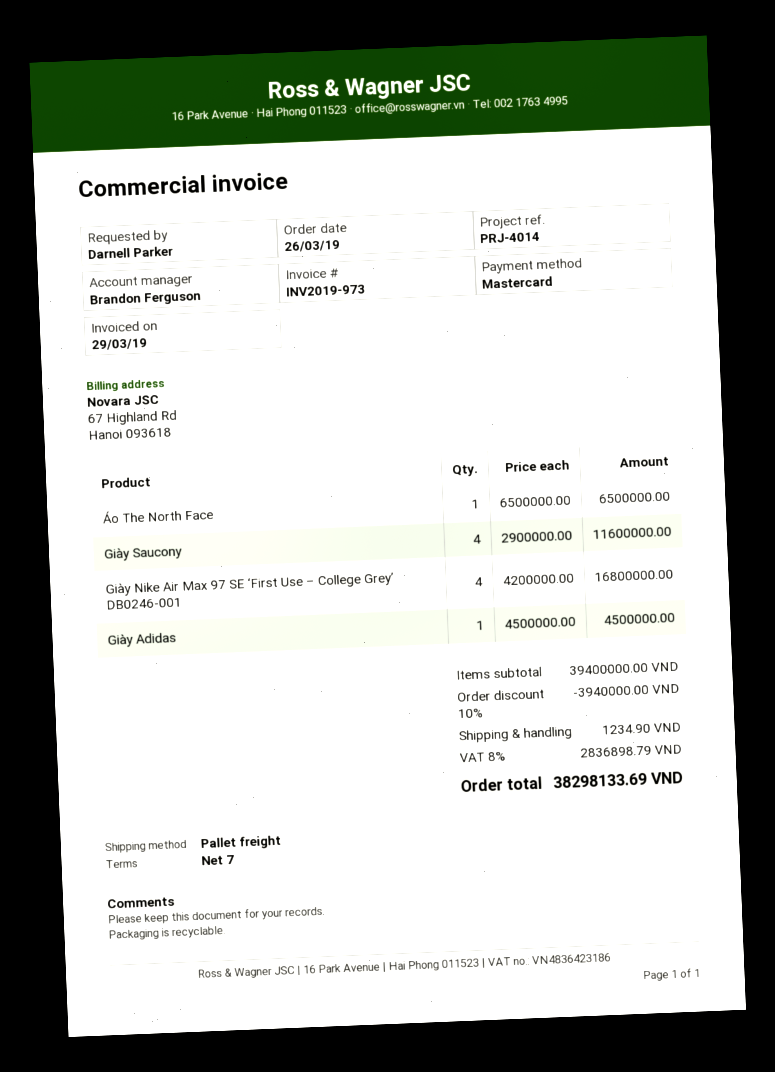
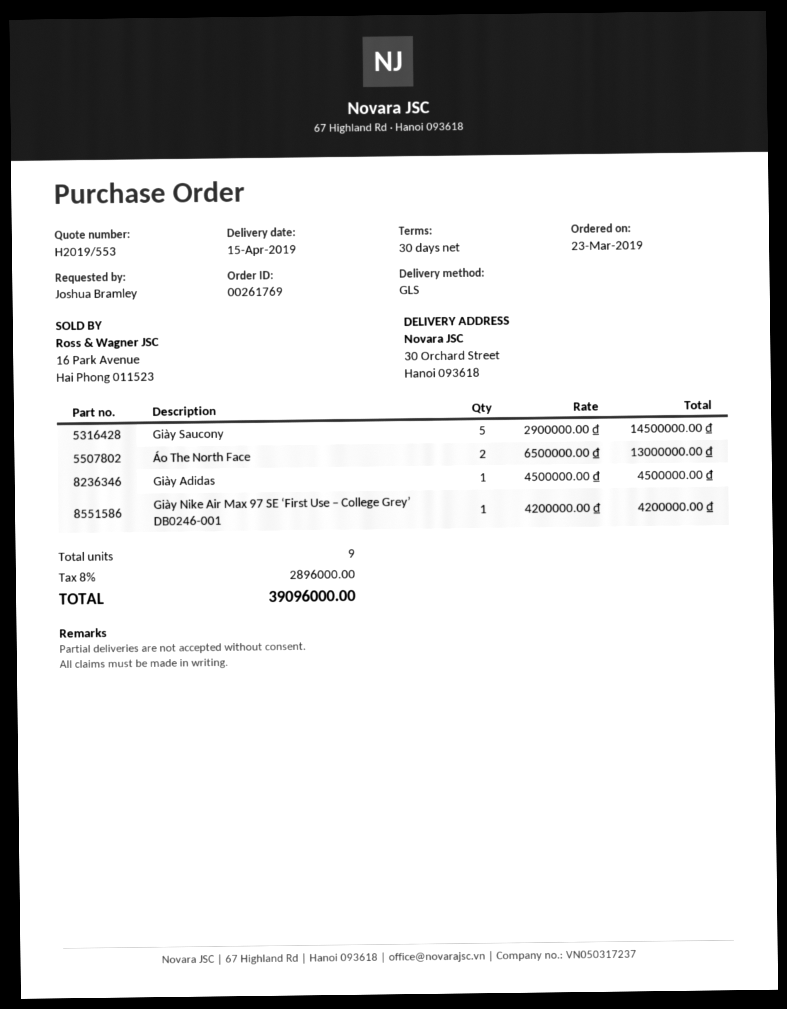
order date: 2019-03-26 -> 2019-03-23
payment terms: 7 days -> 30 days
ordered by: Darnell Parker -> Joshua Bramley
shipping method: pallet freight -> GLS
Áo The North Face: 1 x 6500000.00 = 6500000.00 -> 2 x 6500000.00 = 13000000.00
Giày Saucony: 4 x 2900000.00 = 11600000.00 -> 5 x 2900000.00 = 14500000.00
Giày Nike Air Max 97 SE ‘First Use – College Grey’ DB0246-001: 4 x 4200000.00 = 16800000.00 -> 1 x 4200000.00 = 4200000.00
discount: 10% = 3940000.00 -> none
shipping: 1234.90 -> none
tax: 8% = 2836898.79 -> 8% = 2896000.00
total: 38298133.69 -> 39096000.00

